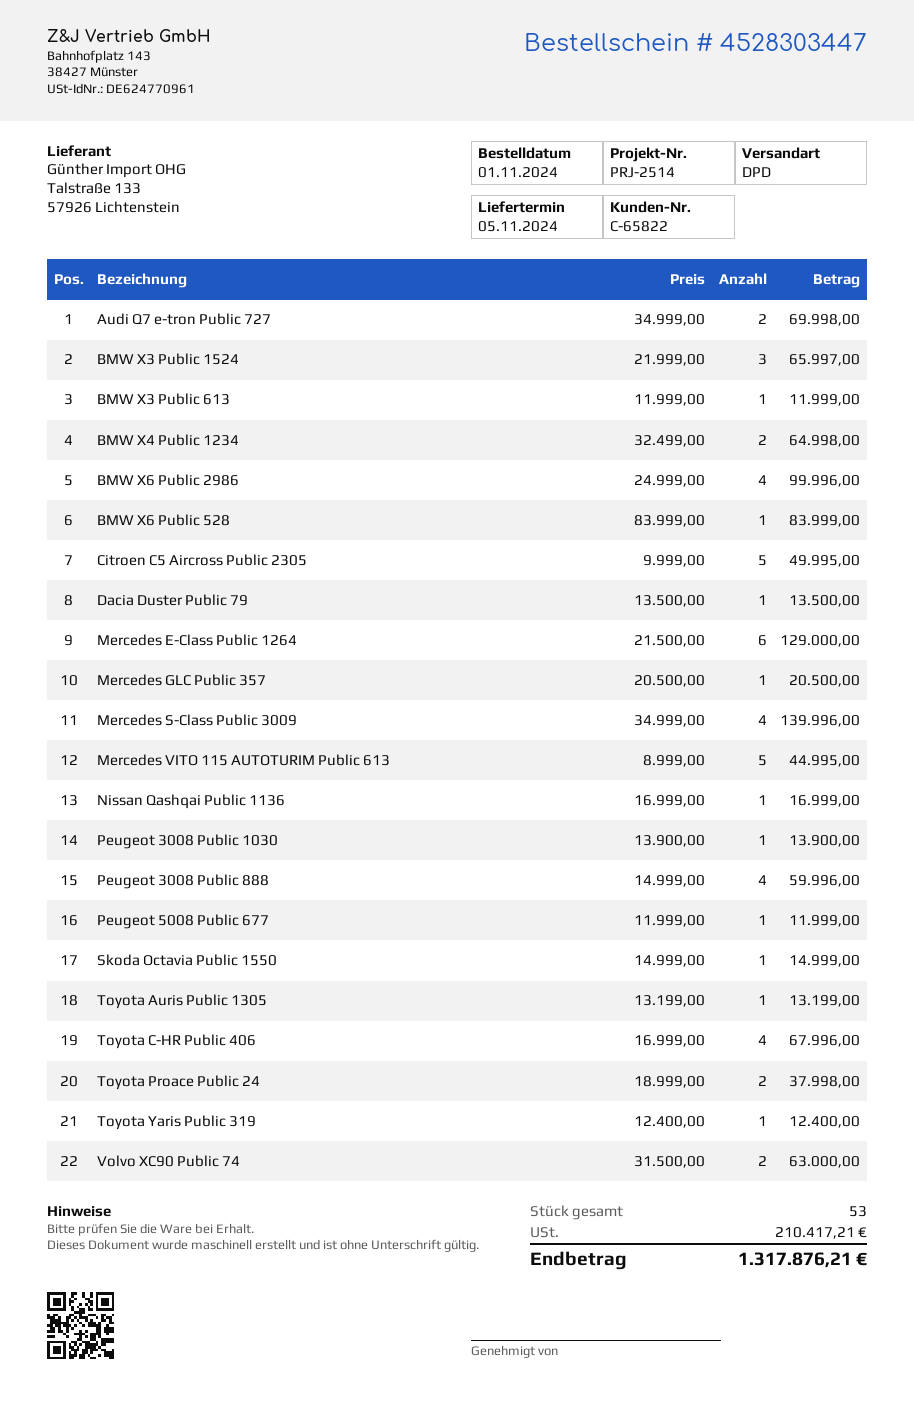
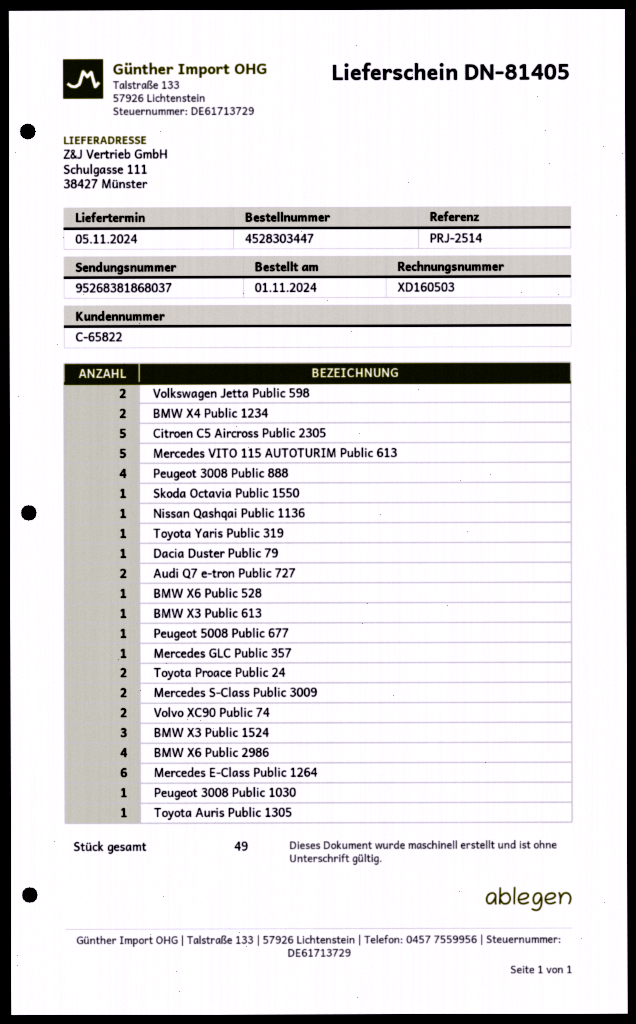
Mercedes S-Class Public 3009: 4 -> 2
Toyota C-HR Public 406: 4 -> none
Volkswagen Jetta Public 598: none -> 2
total quantity: 53 -> 49

